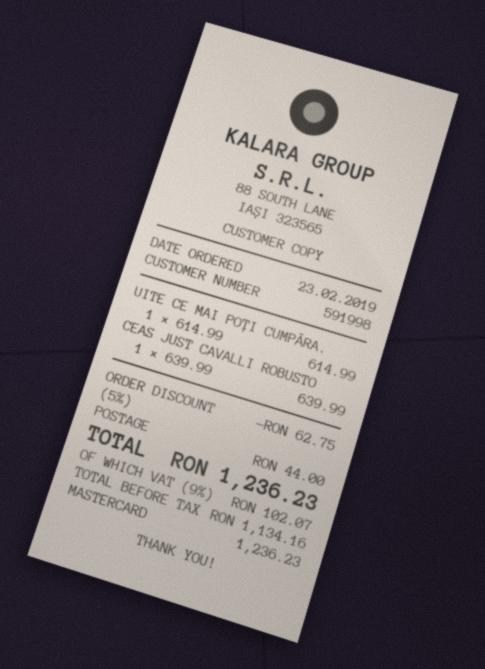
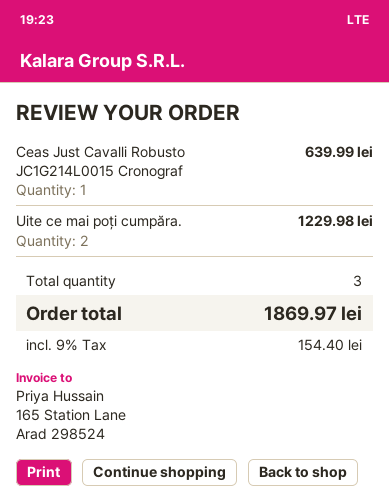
UITE CE MAI POȚI CUMPĂRA.: 1 for 614.99 -> 2 for 1229.98
discount: 5% = 62.75 -> none
shipping: 44.00 -> none
tax: 9% = 102.07 -> 9% = 154.40
total: 1236.23 -> 1869.97

